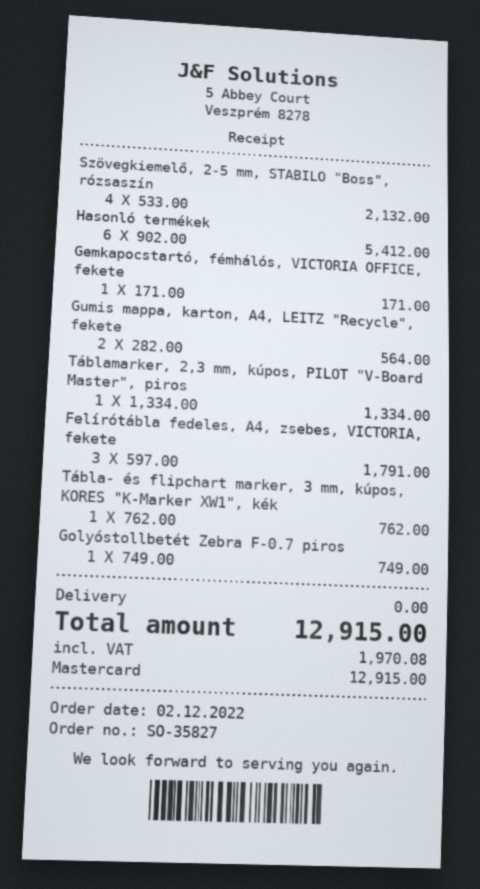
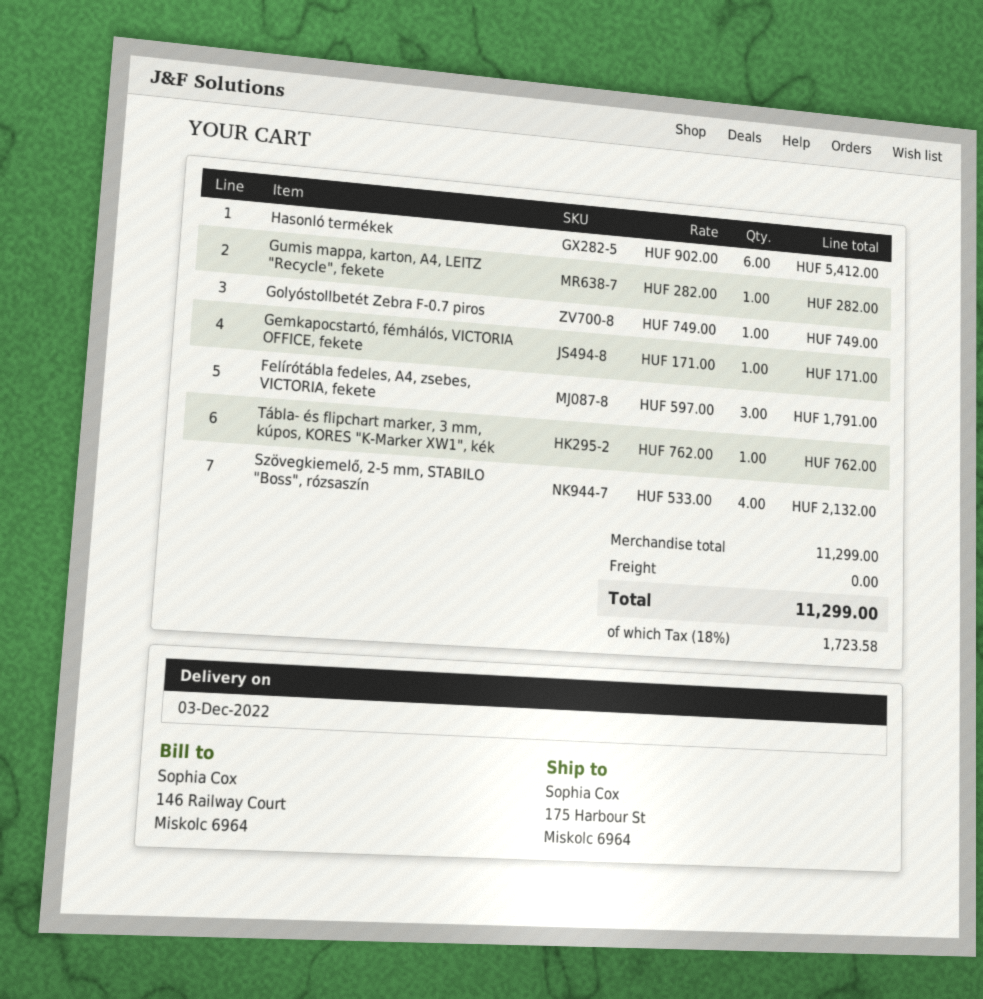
Gumis mappa, karton, A4, LEITZ "Recycle", fekete: 2 x 282.00 = 564.00 -> 1 x 282.00 = 282.00
Táblamarker, 2,3 mm, kúpos, PILOT "V-Board Master", piros: 1 x 1334.00 = 1334.00 -> none
tax: 1970.08 -> 1723.58
total: 12915.00 -> 11299.00

